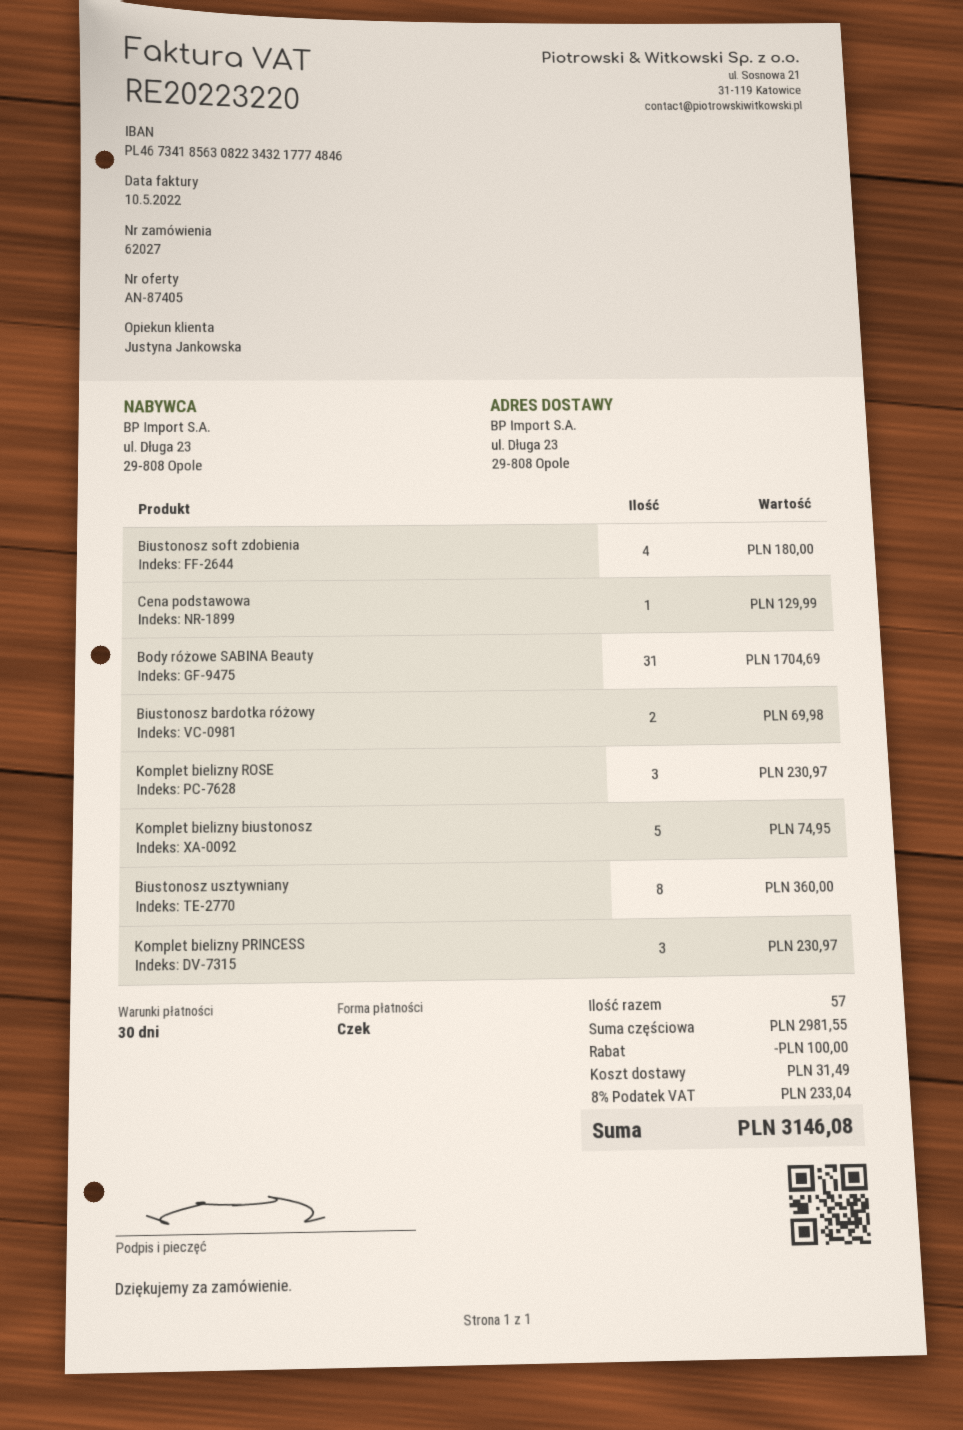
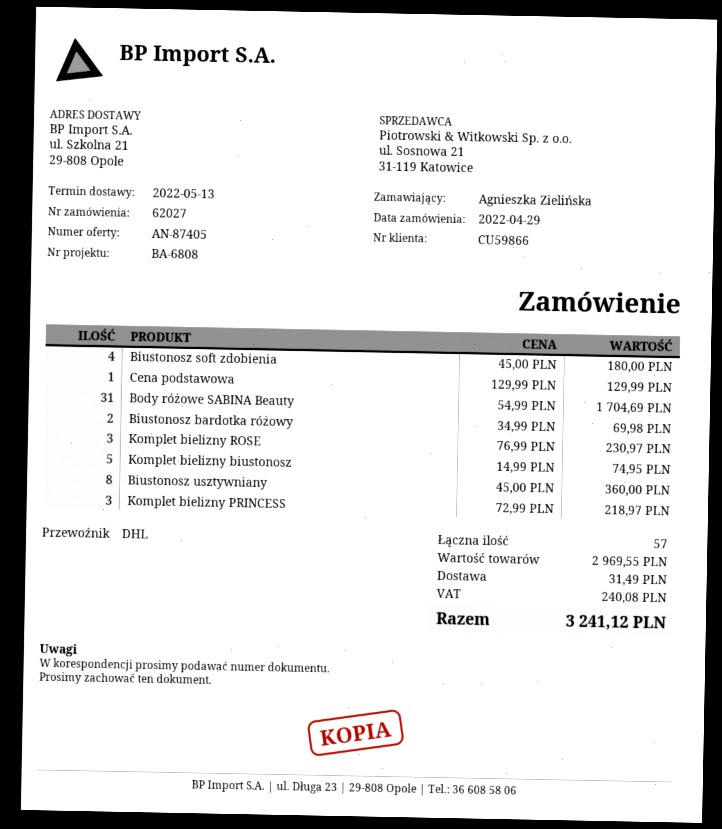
ship to: ul. Długa 23, 29-808 Opole -> ul. Szkolna 21, 29-808 Opole
Komplet bielizny PRINCESS: 3 for 230.97 -> 3 for 218.97
subtotal: 2981.55 -> 2969.55
discount: 100.00 -> none
tax: 233.04 -> 240.08
total: 3146.08 -> 3241.12

